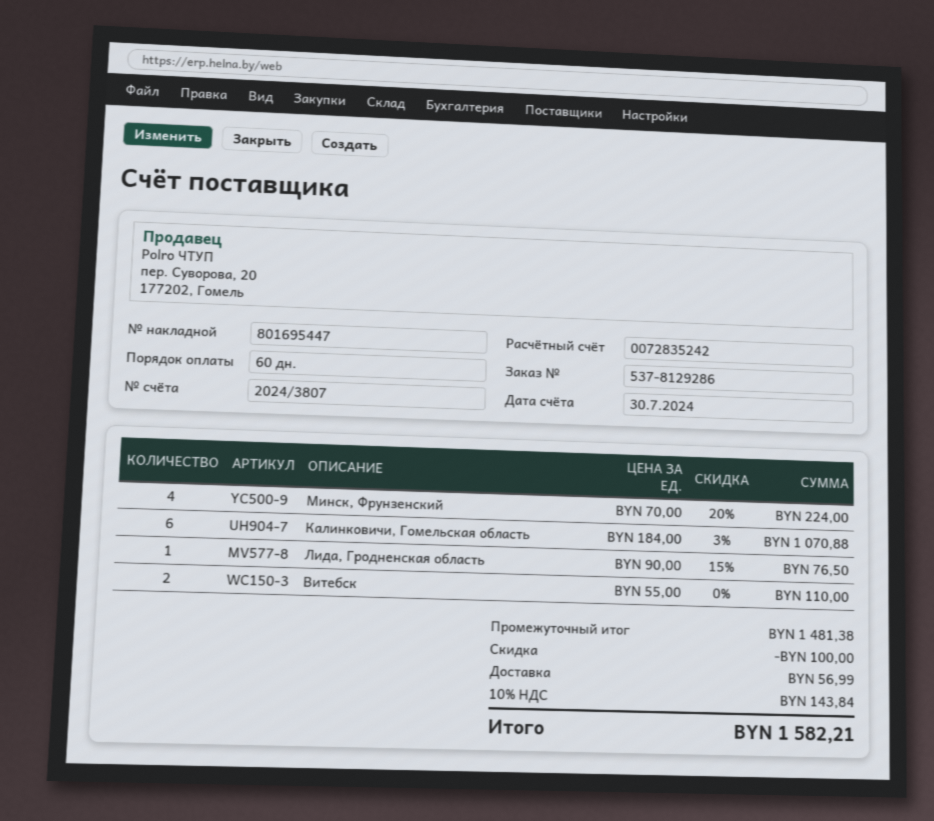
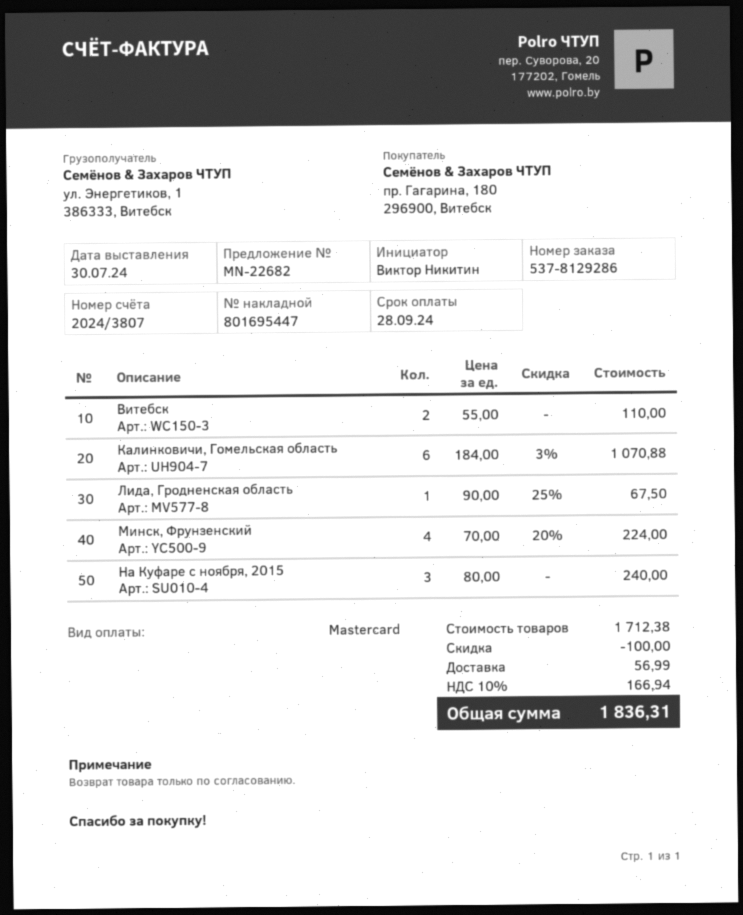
Лида, Гродненская область: 1 x 90.00 - 15% = 76.50 -> 1 x 90.00 - 25% = 67.50
На Куфаре с ноября, 2015: none -> 3 x 80.00 = 240.00
subtotal: 1481.38 -> 1712.38
tax: 10% = 143.84 -> 10% = 166.94
total: 1582.21 -> 1836.31

